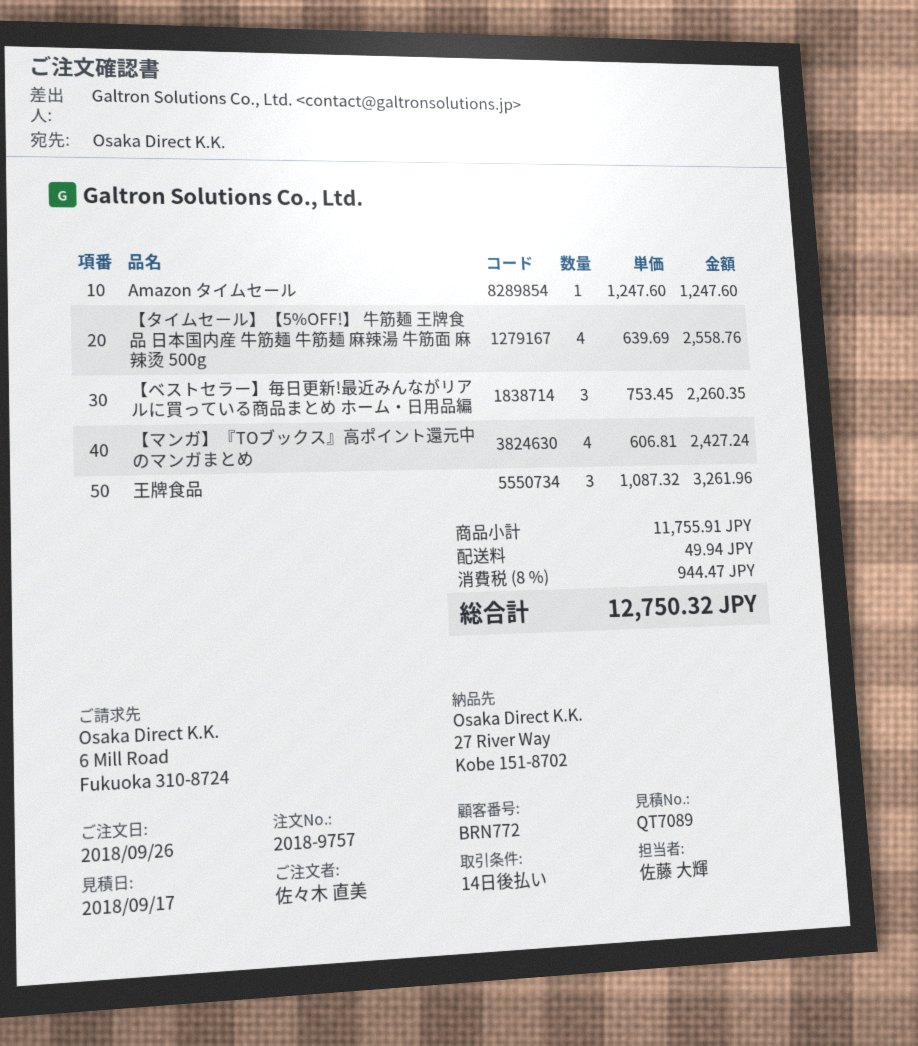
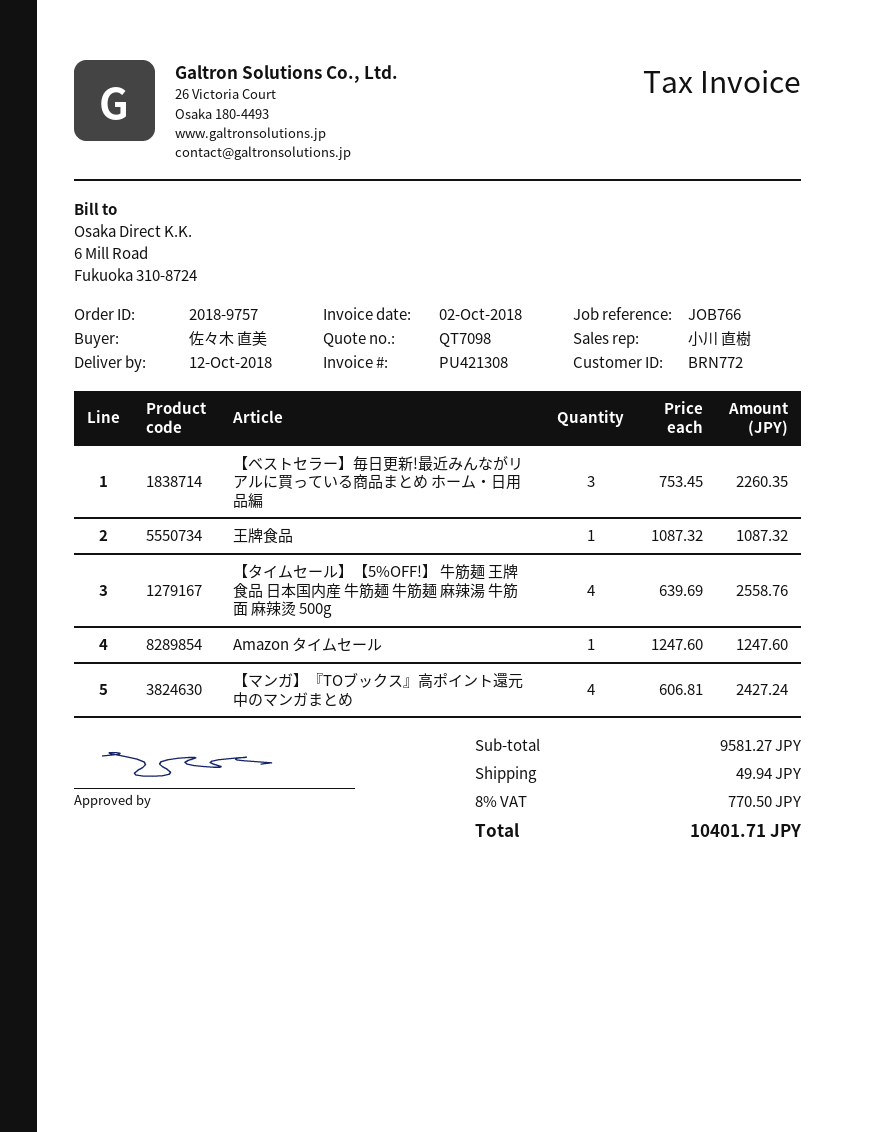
quote number: QT7089 -> QT7098
sales rep: 佐藤 大輝 -> 小川 直樹
王牌食品: 3 x 1087.32 = 3261.96 -> 1 x 1087.32 = 1087.32
subtotal: 11755.91 -> 9581.27
tax: 8% = 944.47 -> 8% = 770.50
total: 12750.32 -> 10401.71

